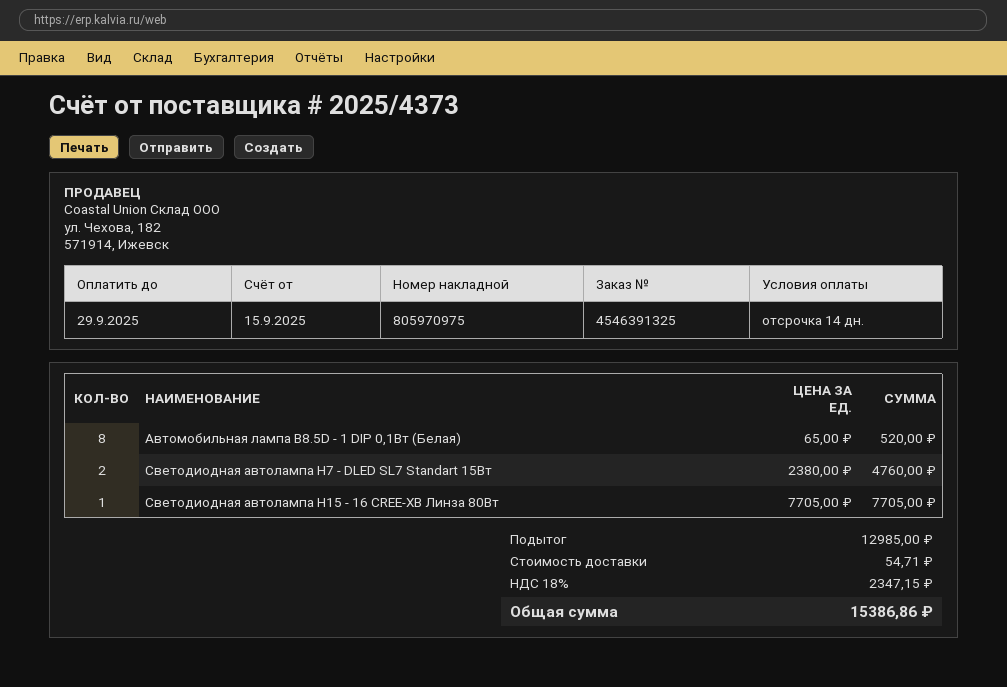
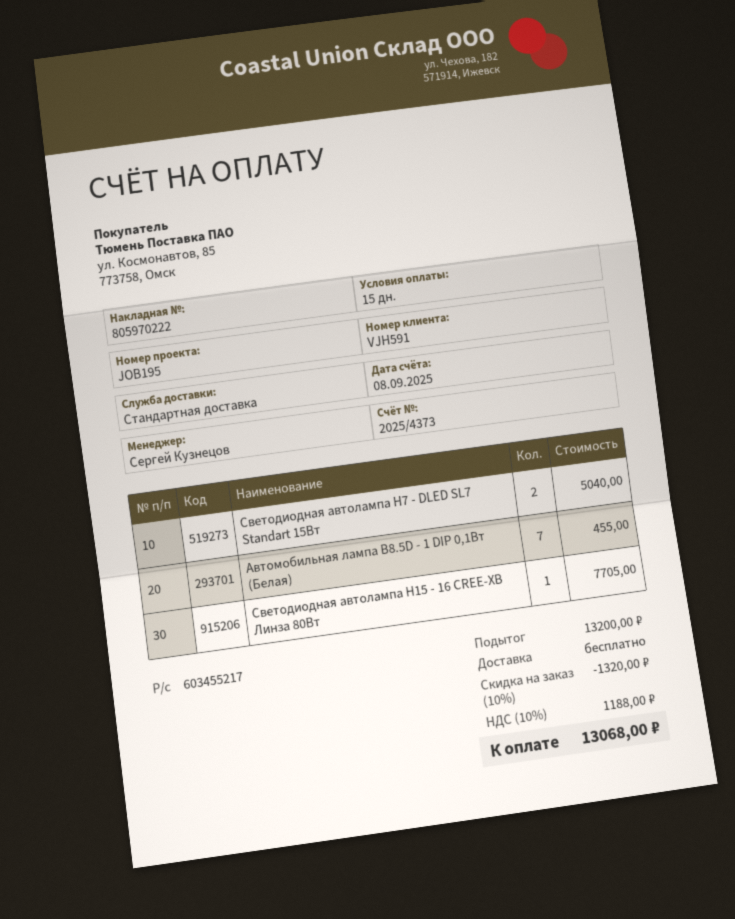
delivery note number: 805970975 -> 805970222
invoice date: 2025-09-15 -> 2025-09-08
payment terms: 14 days -> 15 days
Автомобильная лампа B8.5D - 1 DIP 0,1Вт (Белая): 8 for 520.00 -> 7 for 455.00
Светодиодная автолампа Н7 - DLED SL7 Standart 15Вт: 2 for 4760.00 -> 2 for 5040.00
subtotal: 12985.00 -> 13200.00
discount: none -> 10% = 1320.00
shipping: 54.71 -> 0.00
tax: 18% = 2347.15 -> 10% = 1188.00
total: 15386.86 -> 13068.00

